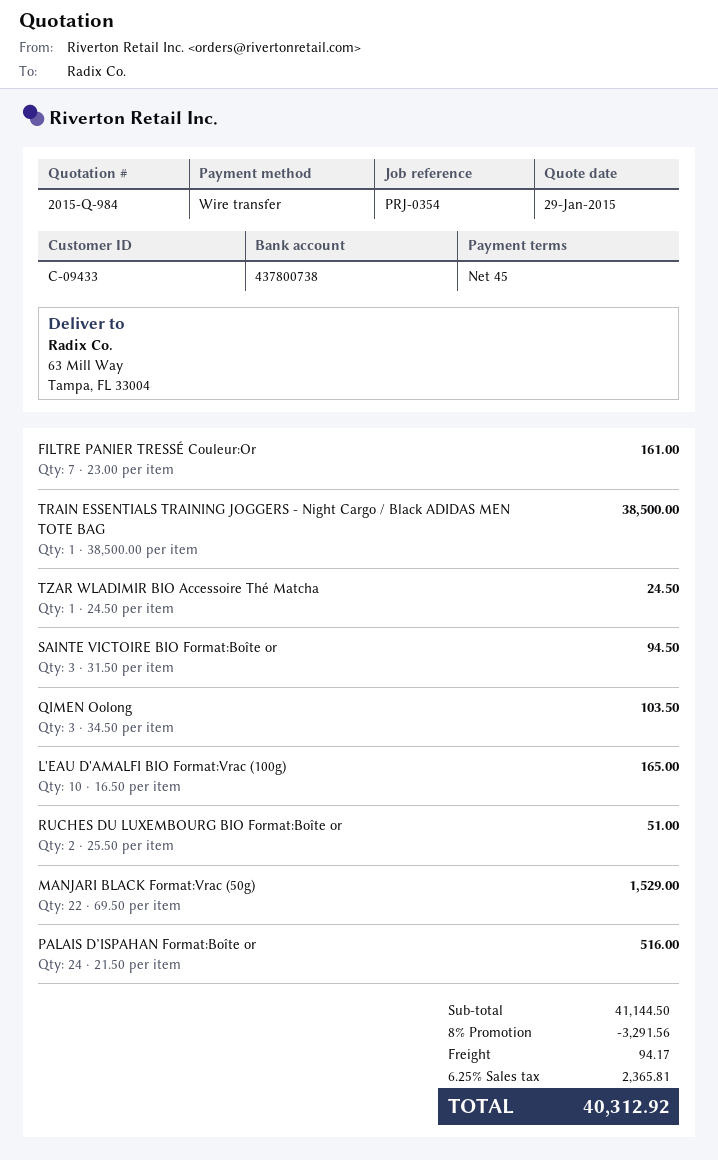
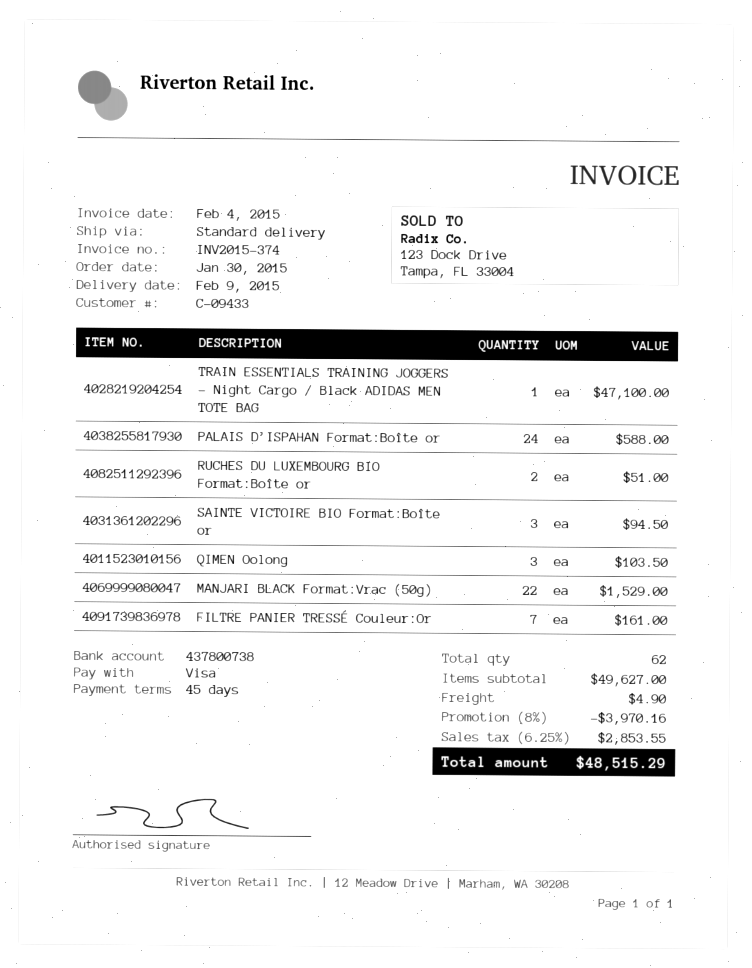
payment method: bank transfer -> Visa
TRAIN ESSENTIALS TRAINING JOGGERS - Night Cargo / Black ADIDAS MEN TOTE BAG: 1 for 38500.00 -> 1 for 47100.00
TZAR WLADIMIR BIO Accessoire Thé Matcha: 1 for 24.50 -> none
L'EAU D'AMALFI BIO Format:Vrac (100g): 10 for 165.00 -> none
PALAIS D’ISPAHAN Format:Boîte or: 24 for 516.00 -> 24 for 588.00
subtotal: 41144.50 -> 49627.00
discount: 8% = 3291.56 -> 8% = 3970.16
shipping: 94.17 -> 4.90
tax: 6.25% = 2365.81 -> 6.25% = 2853.55
total: 40312.92 -> 48515.29

